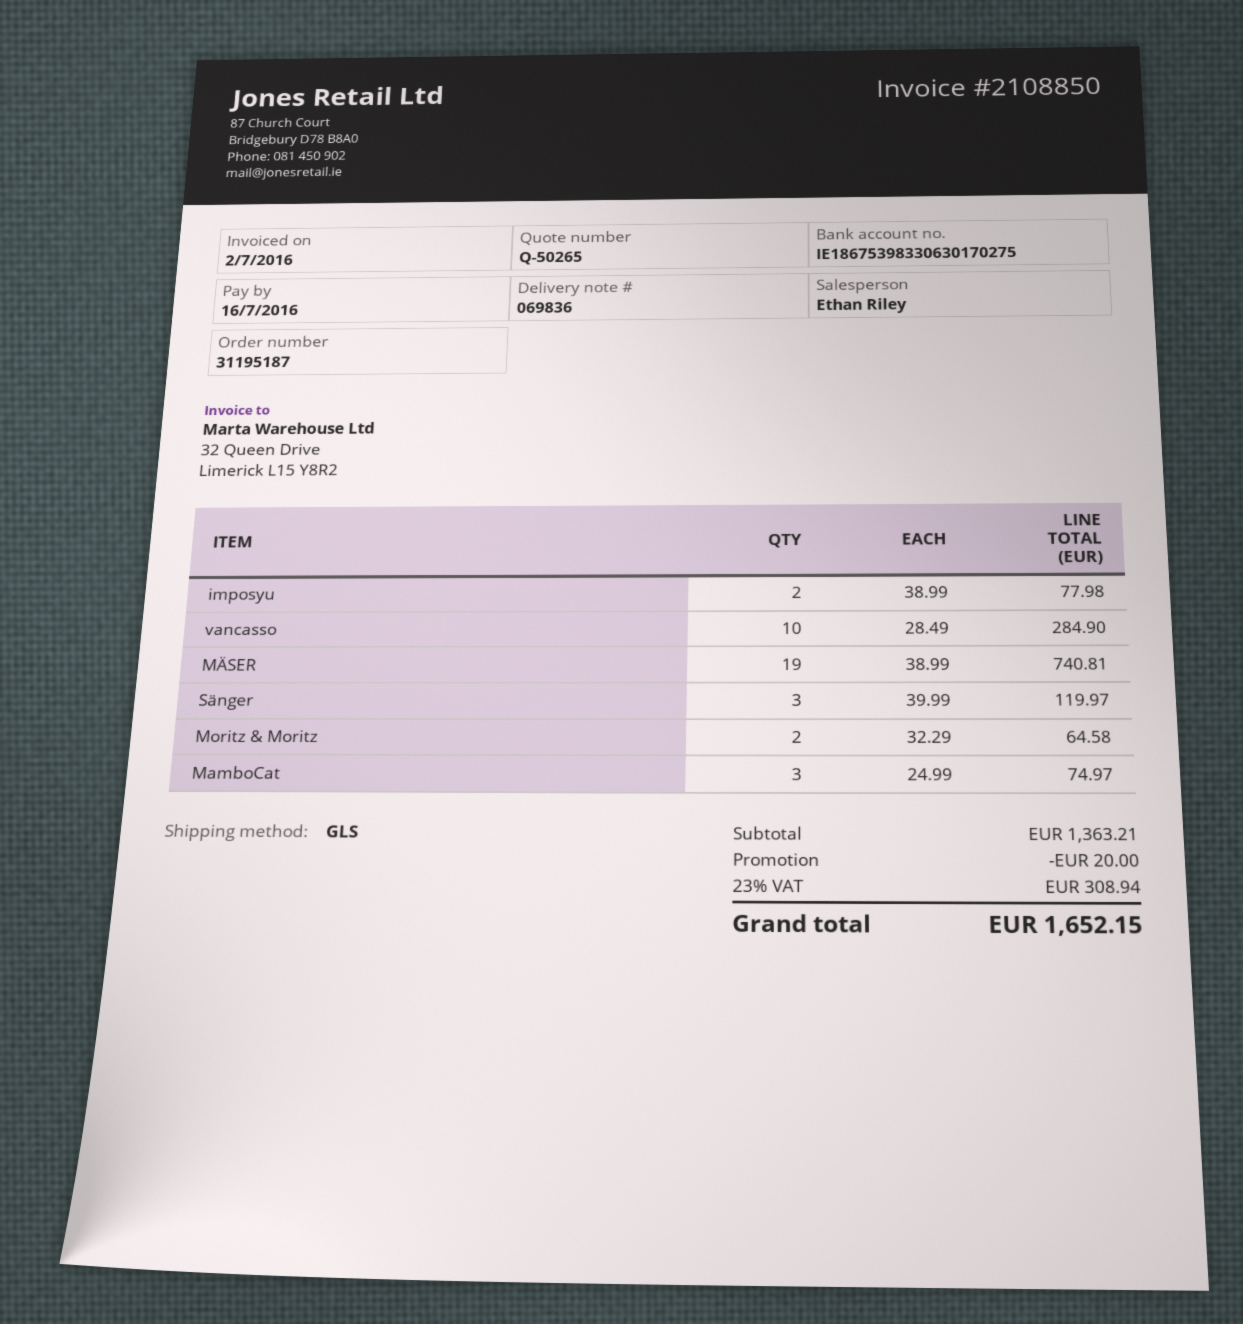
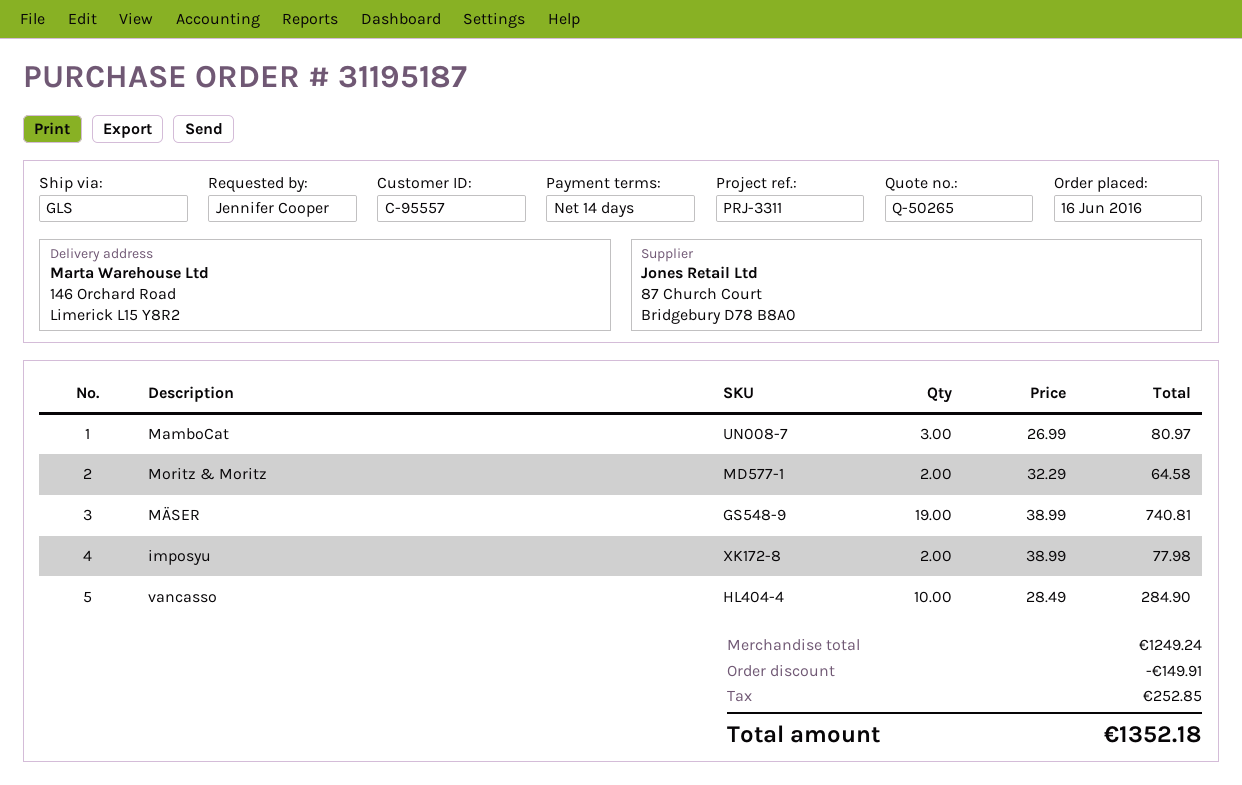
Sänger: 3 x 39.99 = 119.97 -> none
MamboCat: 3 x 24.99 = 74.97 -> 3 x 26.99 = 80.97
subtotal: 1363.21 -> 1249.24
discount: 20.00 -> 149.91
tax: 308.94 -> 252.85
total: 1652.15 -> 1352.18

